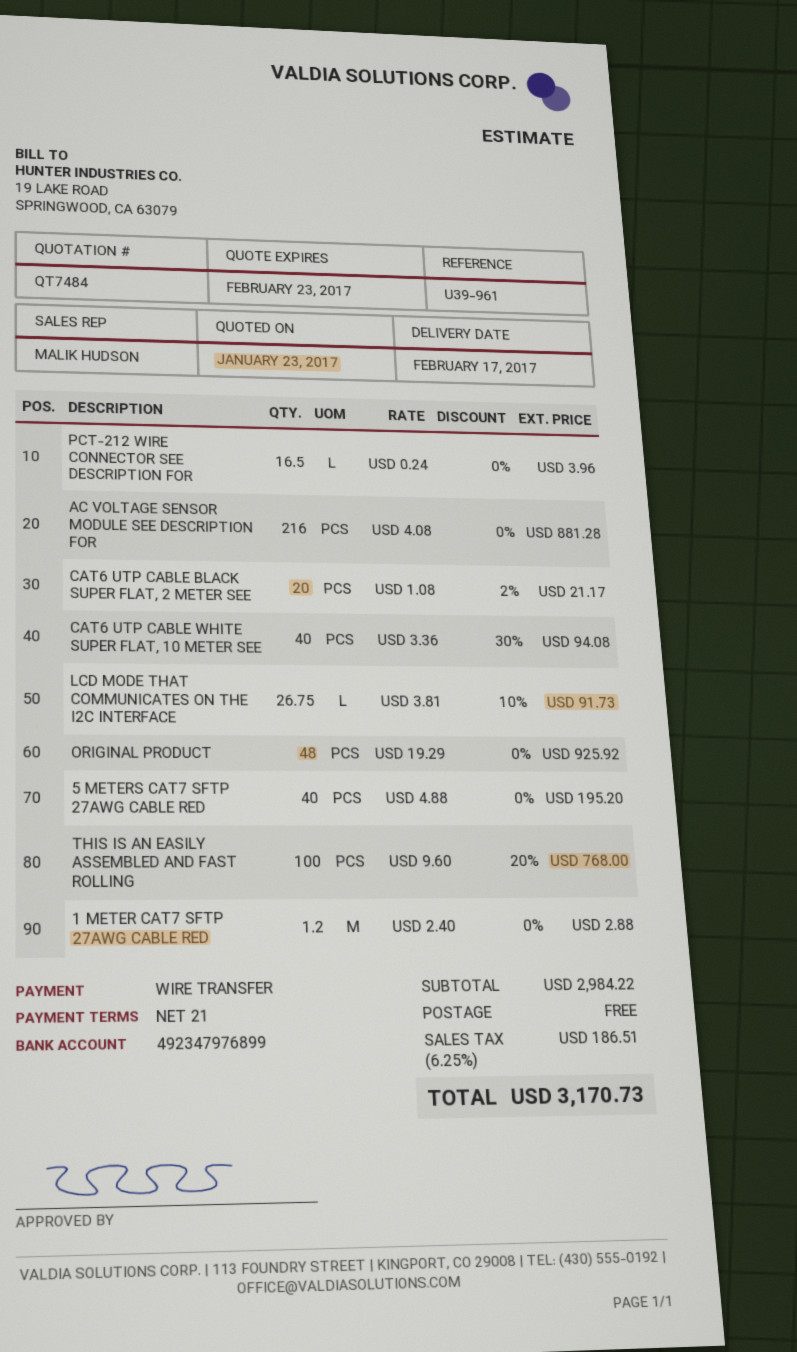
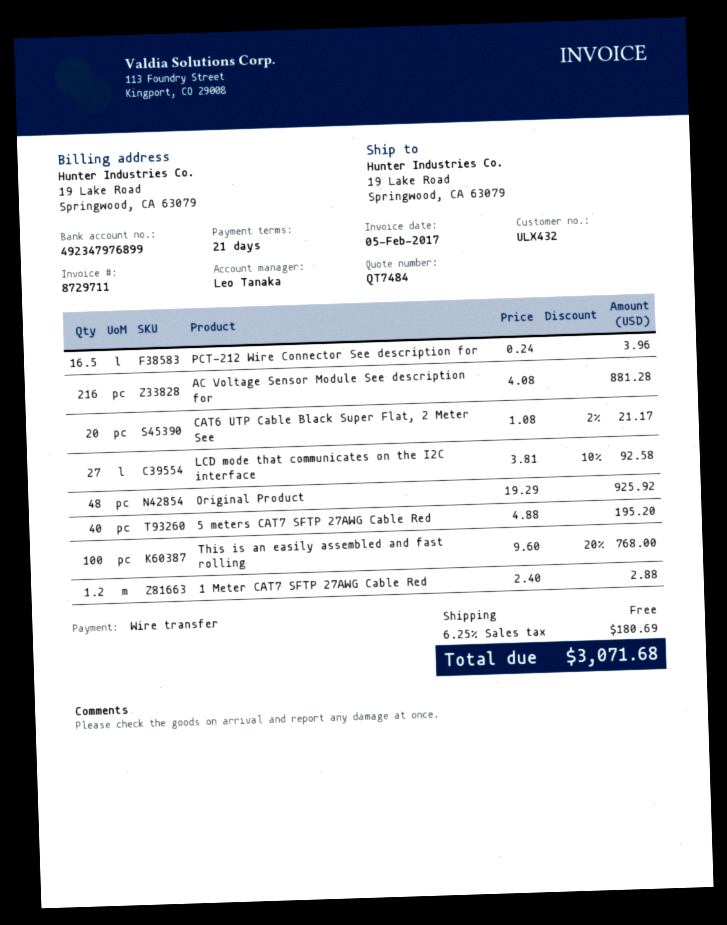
sales rep: MALIK HUDSON -> Leo Tanaka
CAT6 UTP CABLE WHITE SUPER FLAT, 10 METER SEE: 40 x 3.36 - 30% = 94.08 -> none
LCD MODE THAT COMMUNICATES ON THE I2C INTERFACE: 26.75 x 3.81 - 10% = 91.73 -> 27 x 3.81 - 10% = 92.58
tax: 6.25% = 186.51 -> 6.25% = 180.69
total: 3170.73 -> 3071.68

